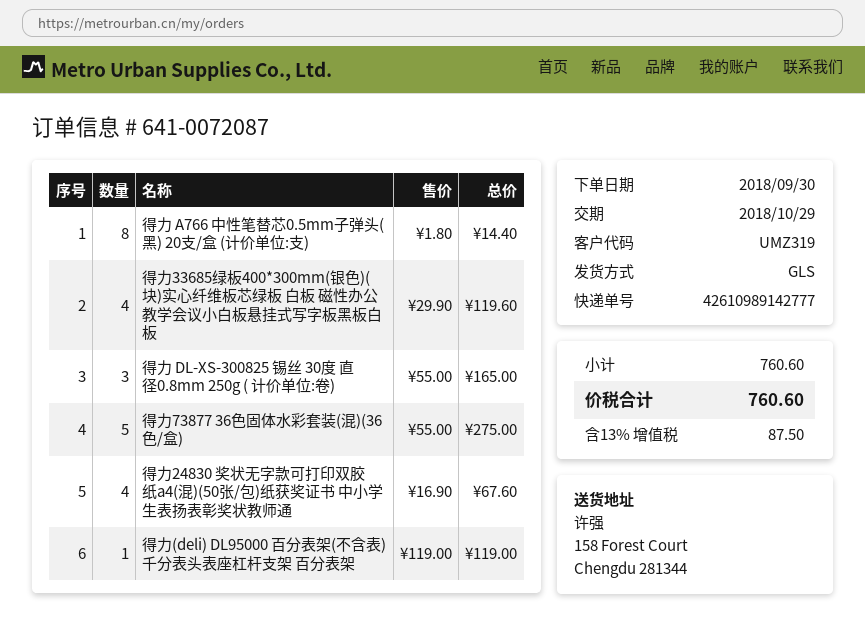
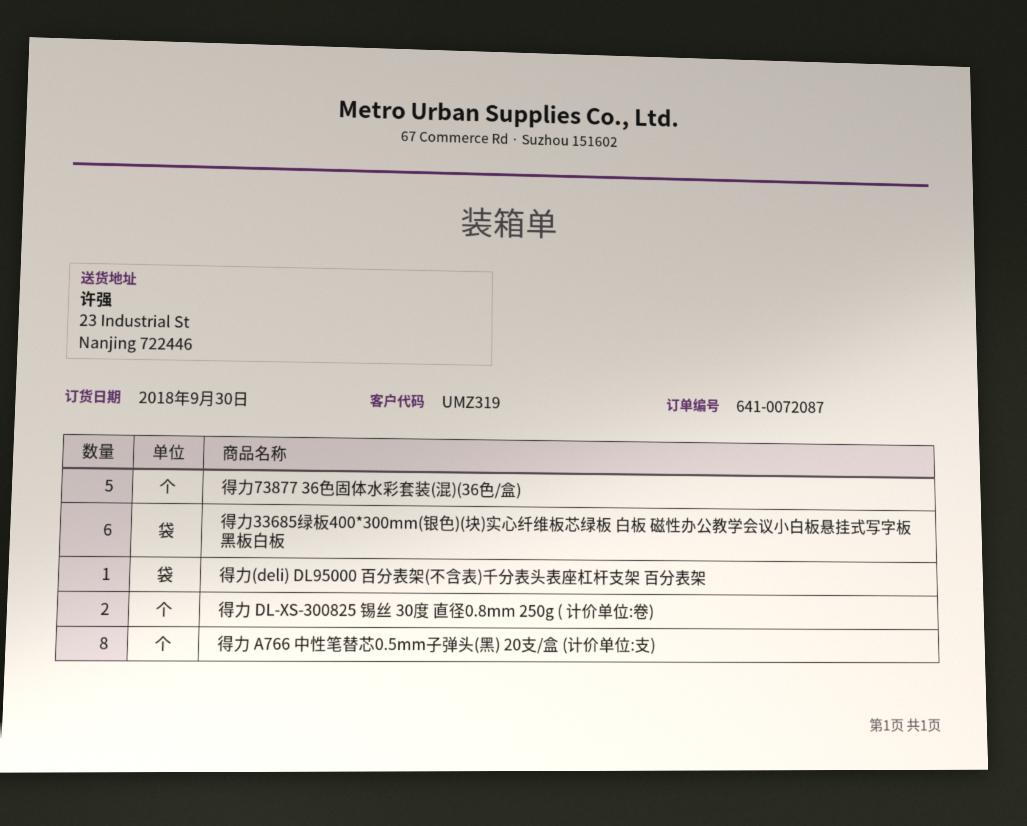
ship to: 158 Forest Court, Chengdu 281344 -> 23 Industrial St, Nanjing 722446
得力33685绿板400*300mm(银色)(块)实心纤维板芯绿板 白板 磁性办公教学会议小白板悬挂式写字板黑板白板: 4 -> 6
得力 DL-XS-300825 锡丝 30度 直径0.8mm 250g ( 计价单位:卷): 3 -> 2
得力24830 奖状无字款可打印双胶纸a4(混)(50张/包)纸获奖证书 中小学生表扬表彰奖状教师通: 4 -> none

